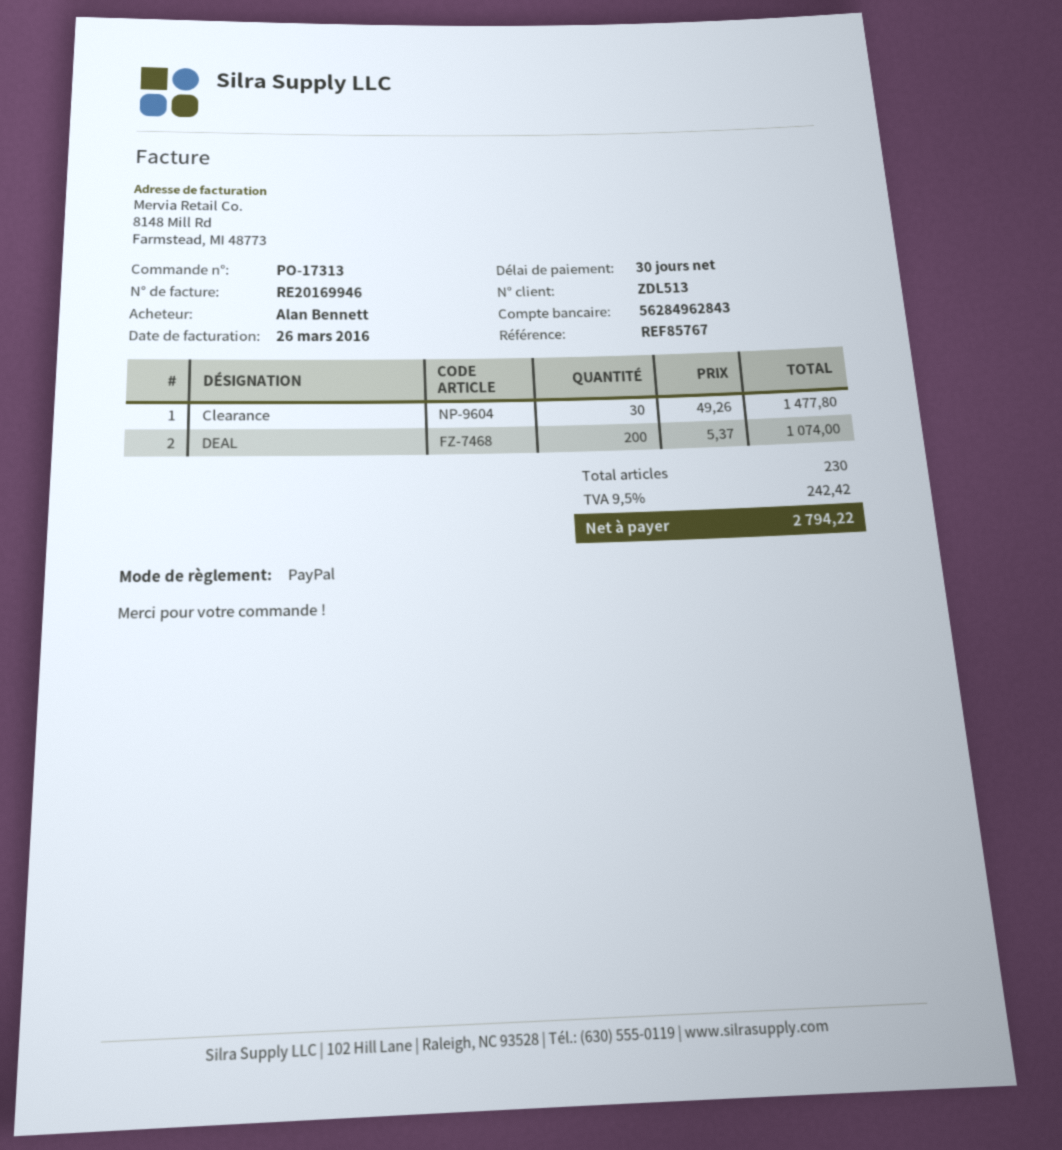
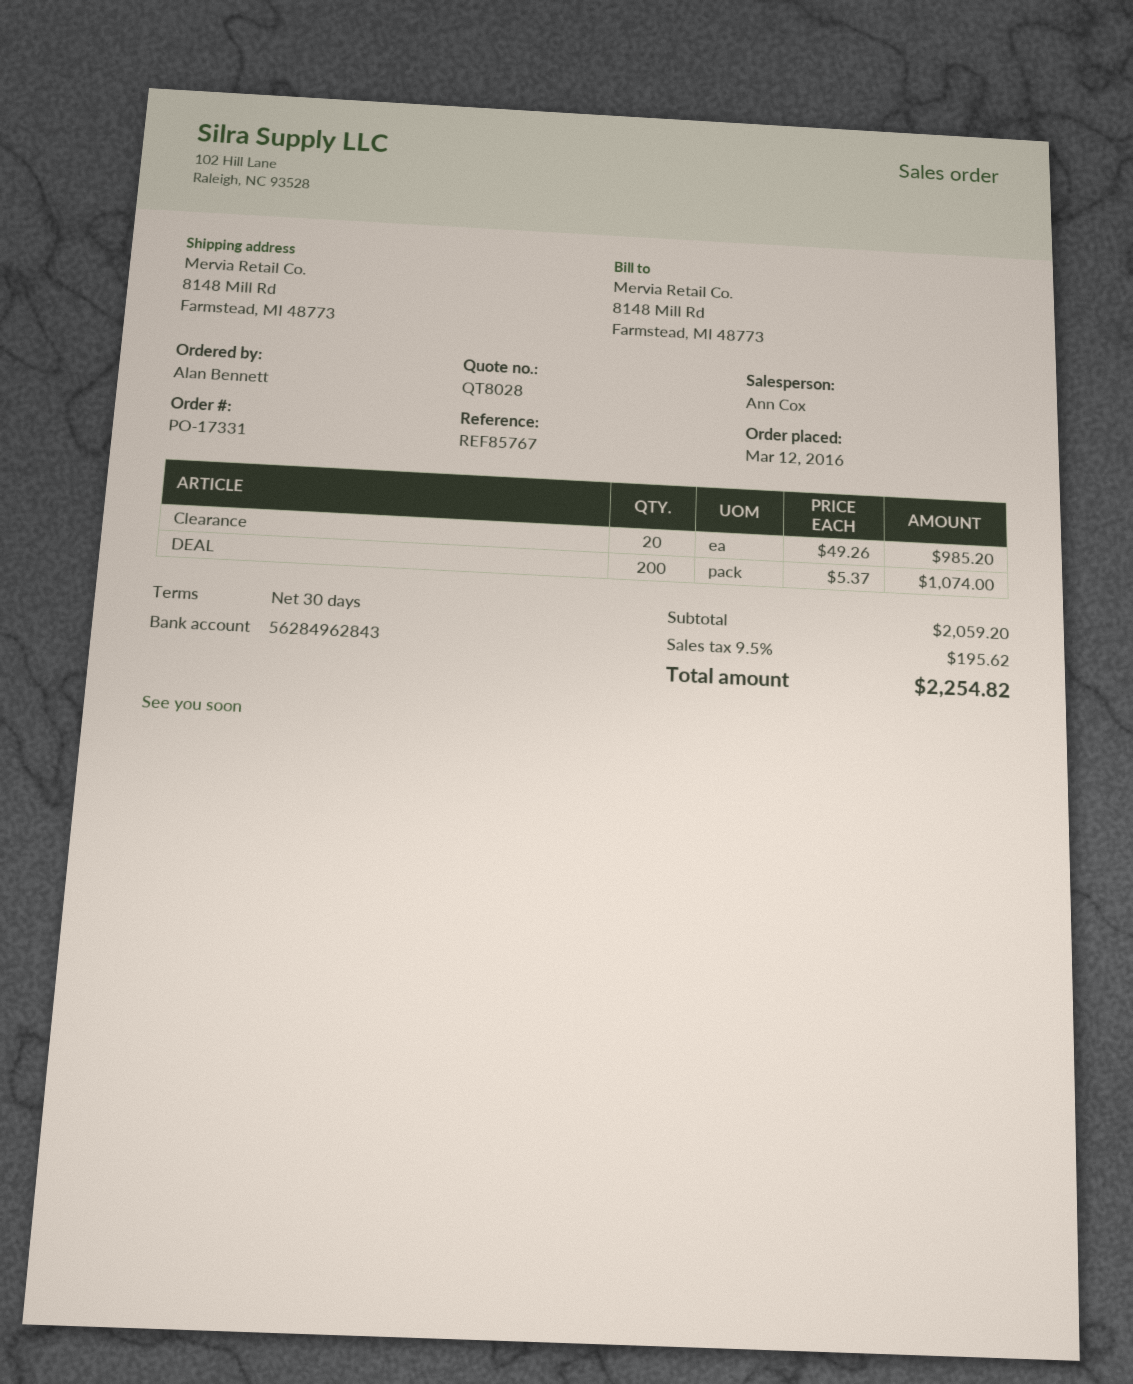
order number: PO-17313 -> PO-17331
Clearance: 30 x 49.26 = 1477.80 -> 20 x 49.26 = 985.20
tax: 9.5% = 242.42 -> 9.5% = 195.62
total: 2794.22 -> 2254.82

